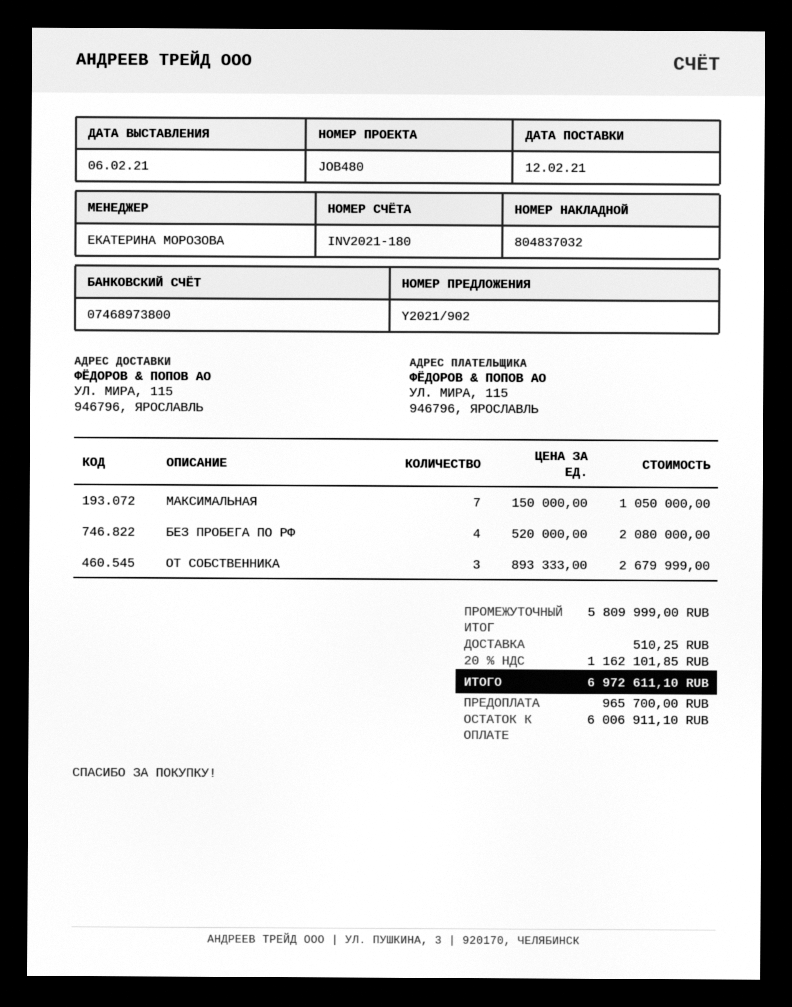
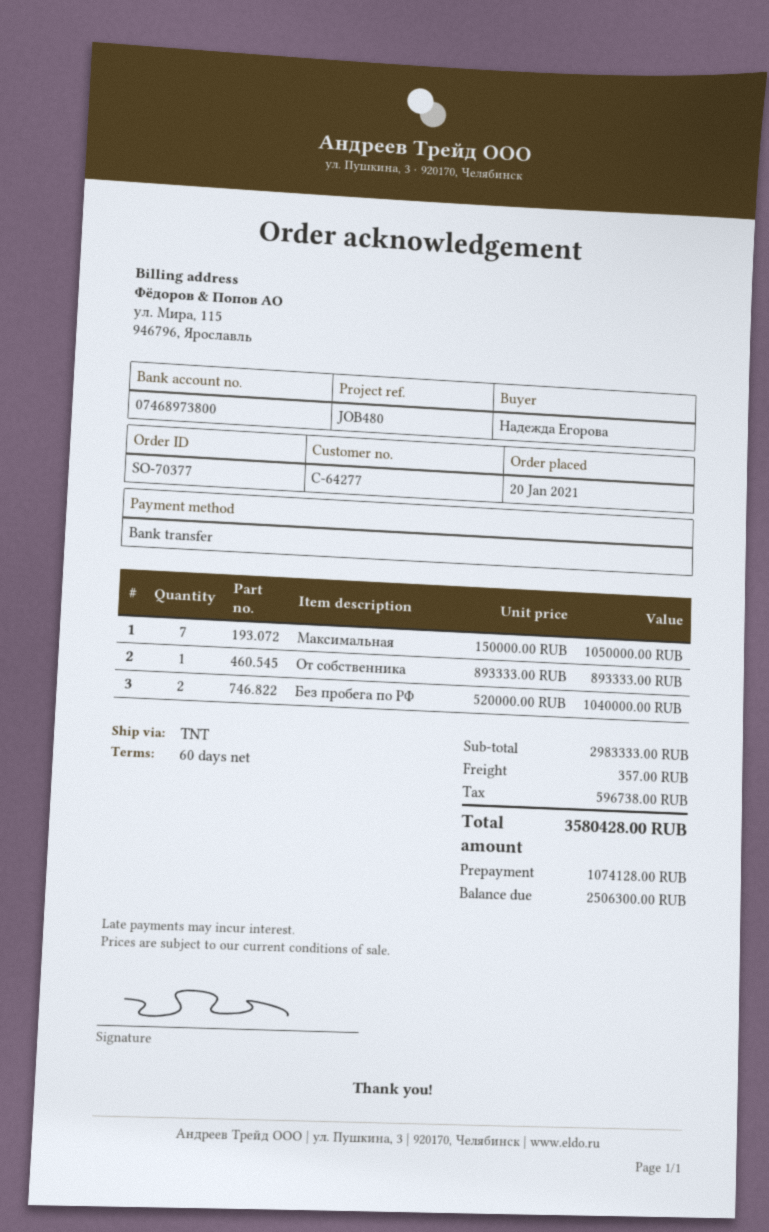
БЕЗ ПРОБЕГА ПО РФ: 4 x 520000.00 = 2080000.00 -> 2 x 520000.00 = 1040000.00
ОТ СОБСТВЕННИКА: 3 x 893333.00 = 2679999.00 -> 1 x 893333.00 = 893333.00
subtotal: 5809999.00 -> 2983333.00
shipping: 510.25 -> 357.00
tax: 1162101.85 -> 596738.00
total: 6972611.10 -> 3580428.00
deposit: 965700.00 -> 1074128.00
balance: 6006911.10 -> 2506300.00

